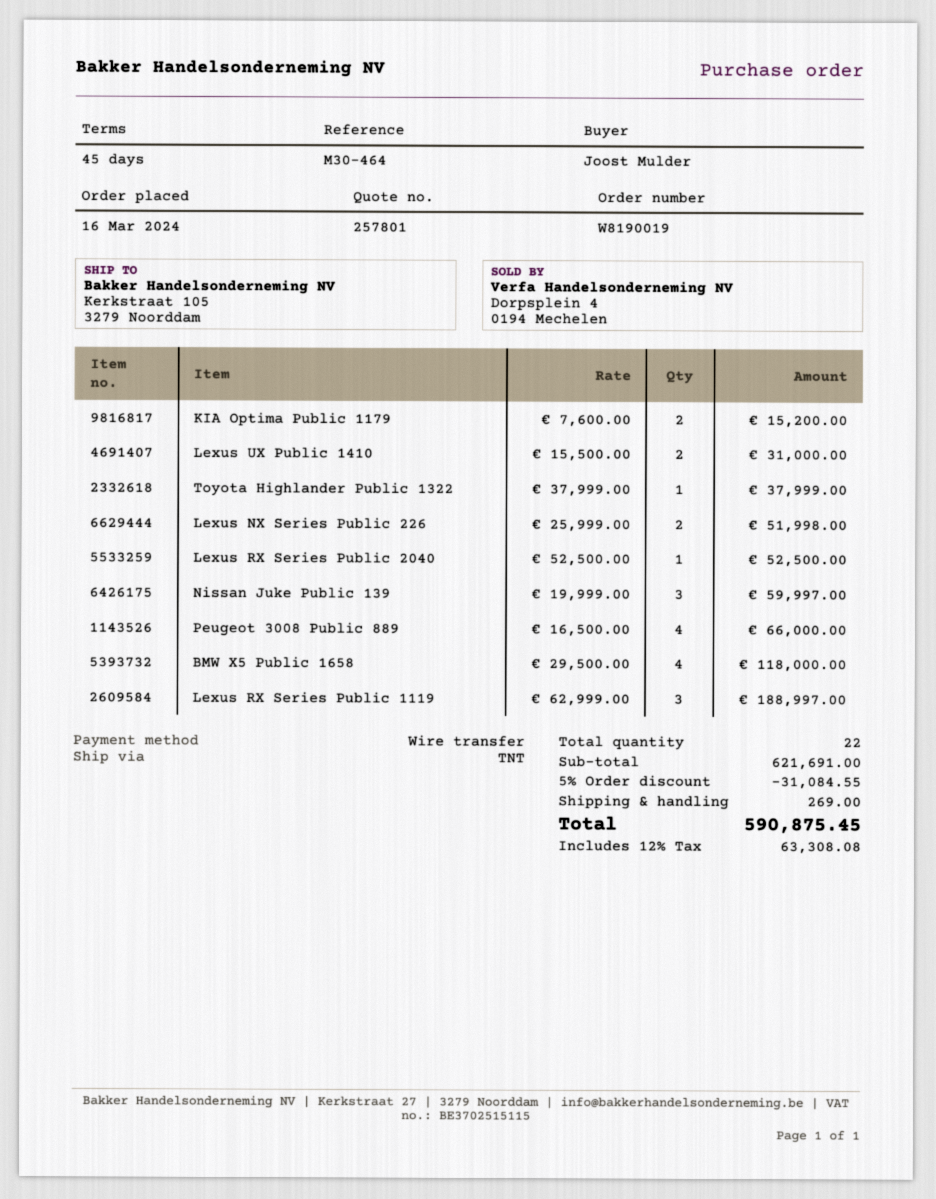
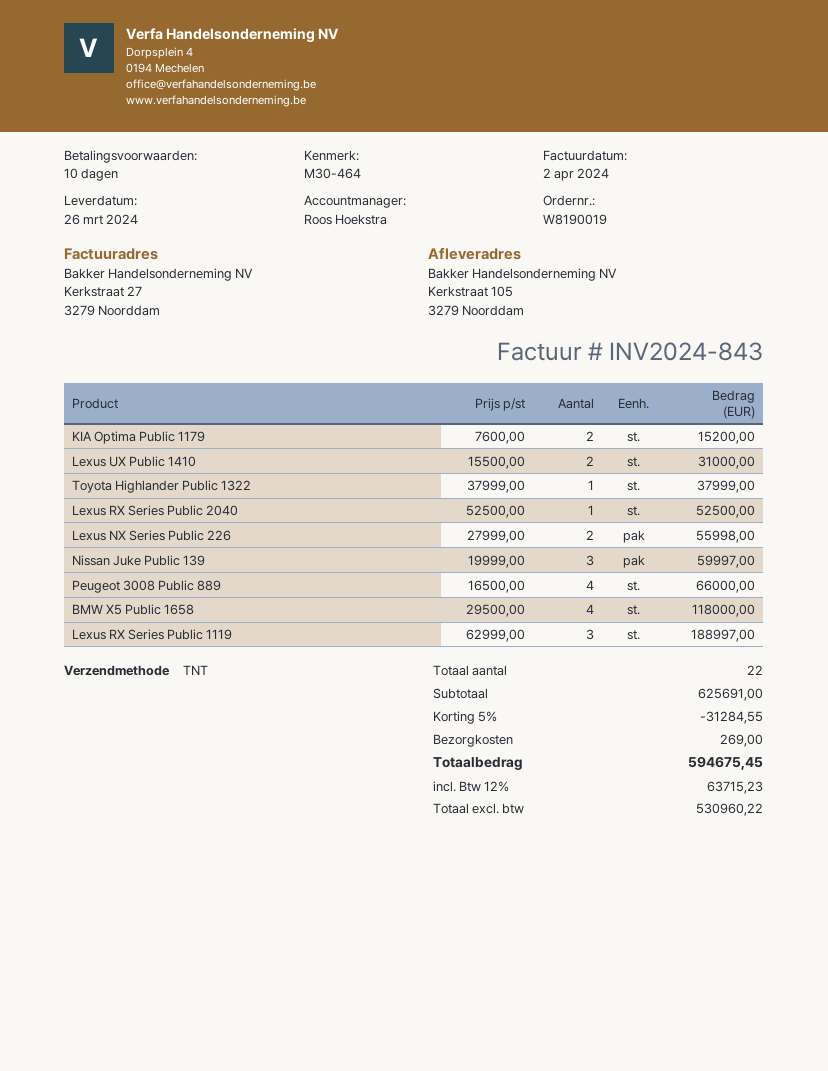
payment terms: 45 days -> 10 days
Lexus NX Series Public 226: 2 x 25999.00 = 51998.00 -> 2 x 27999.00 = 55998.00
subtotal: 621691.00 -> 625691.00
discount: 5% = 31084.55 -> 5% = 31284.55
tax: 12% = 63308.08 -> 12% = 63715.23
total: 590875.45 -> 594675.45

